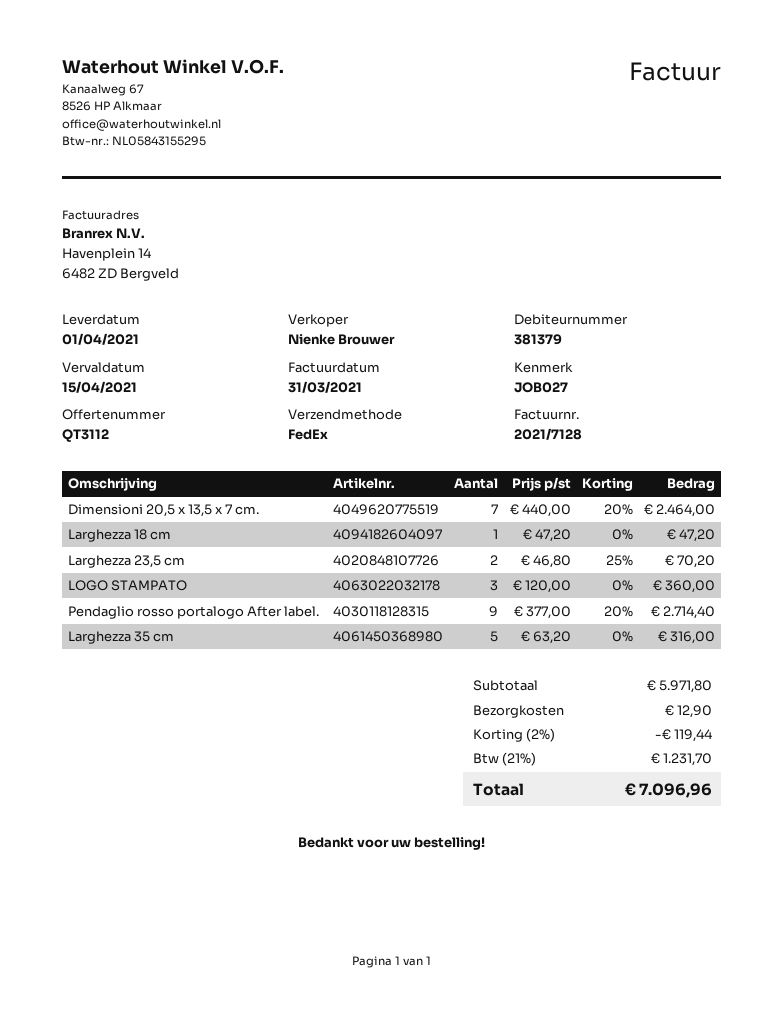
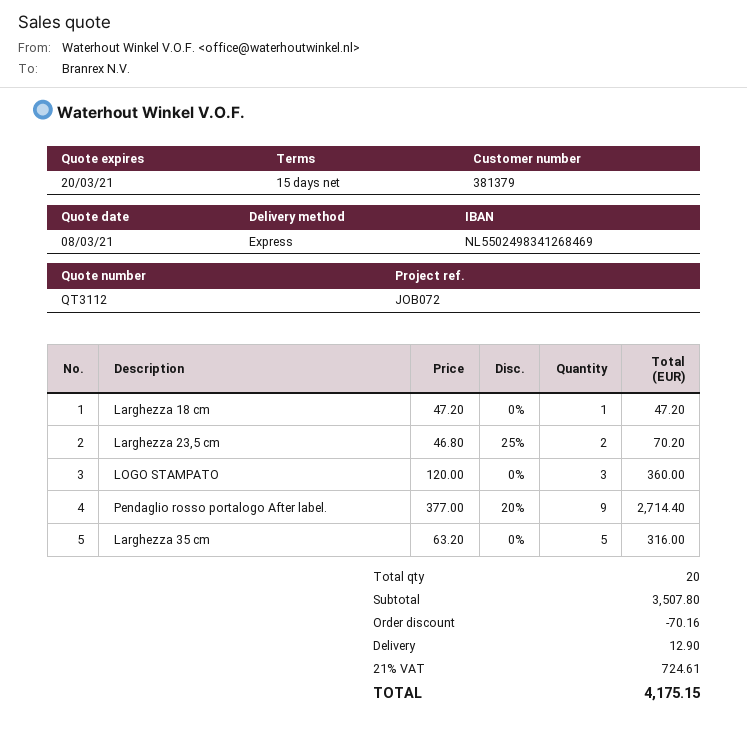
reference: JOB027 -> JOB072
shipping method: FedEx -> express
Dimensioni 20,5 x 13,5 x 7 cm.: 7 x 440.00 - 20% = 2464.00 -> none
subtotal: 5971.80 -> 3507.80
discount: 119.44 -> 70.16
tax: 21% = 1231.70 -> 21% = 724.61
total: 7096.96 -> 4175.15

